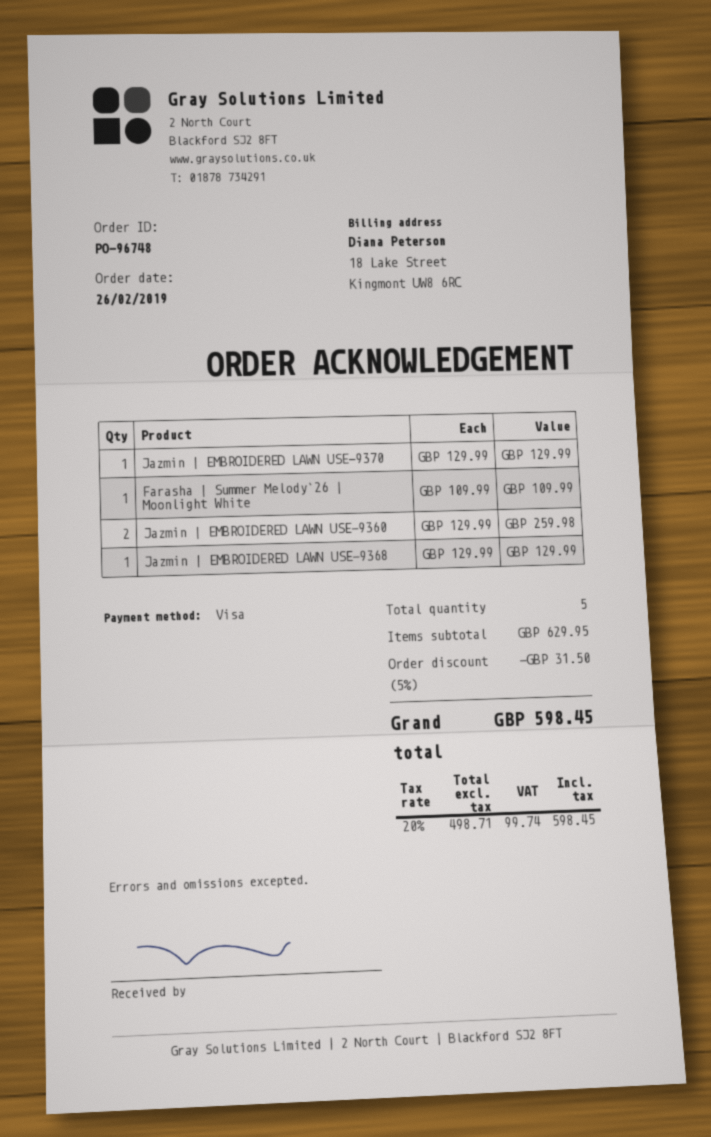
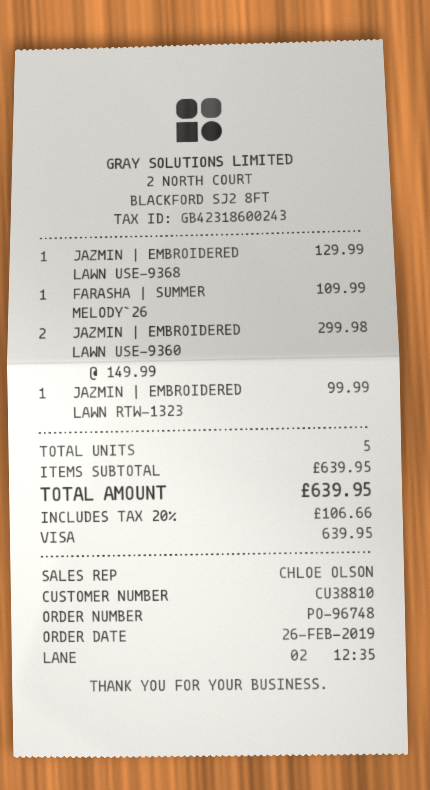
Jazmin | EMBROIDERED LAWN USE-9370: 1 x 129.99 = 129.99 -> none
Jazmin | EMBROIDERED LAWN USE-9360: 2 x 129.99 = 259.98 -> 2 x 149.99 = 299.98
JAZMIN | EMBROIDERED LAWN RTW-1323: none -> 1 x 99.99 = 99.99
subtotal: 629.95 -> 639.95
discount: 5% = 31.50 -> none
tax: 20% = 99.74 -> 20% = 106.66
total: 598.45 -> 639.95

